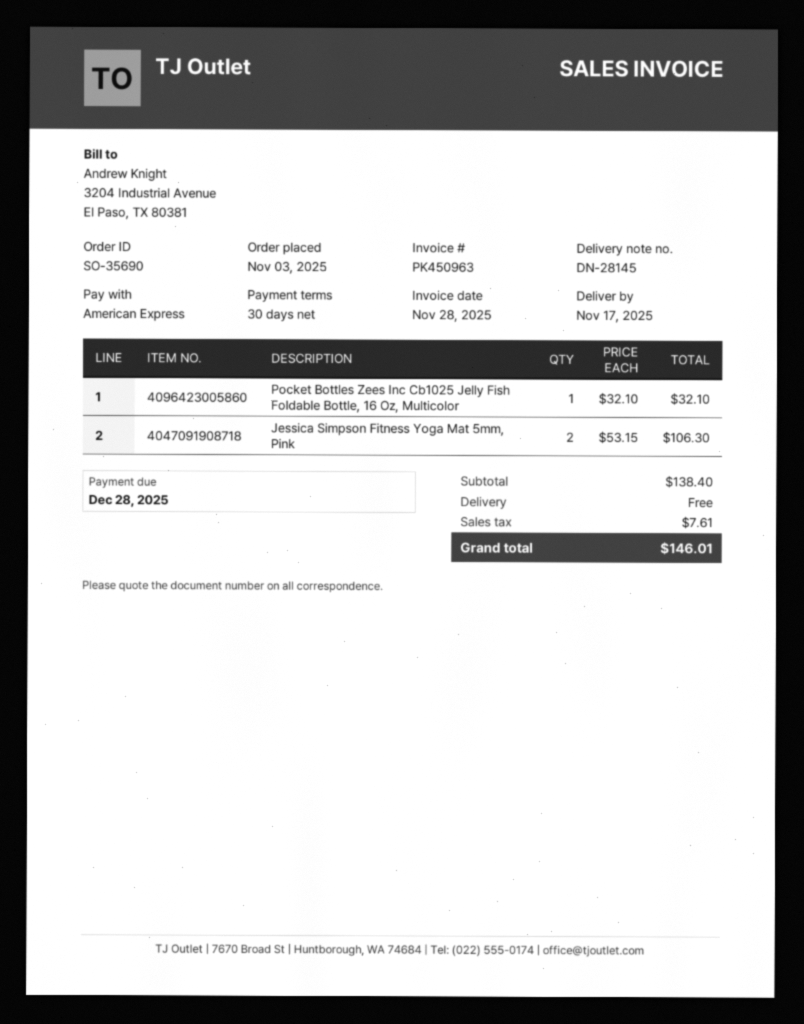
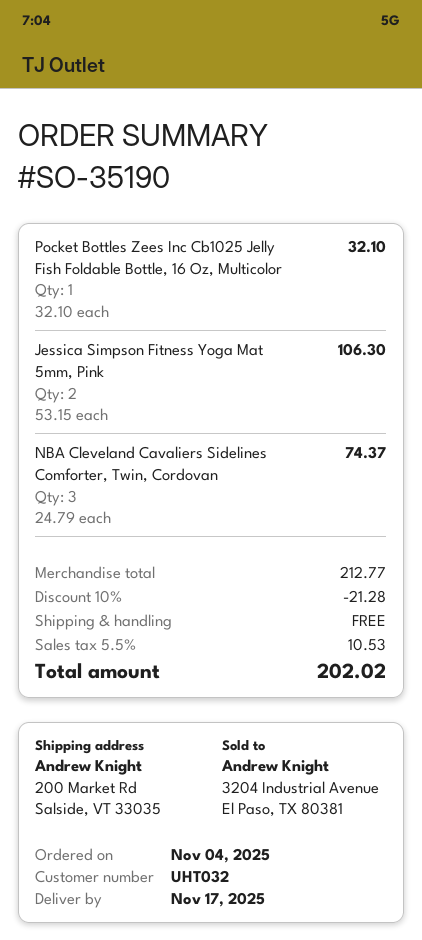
order number: SO-35690 -> SO-35190
order date: 2025-11-03 -> 2025-11-04
NBA Cleveland Cavaliers Sidelines Comforter, Twin, Cordovan: none -> 3 x 24.79 = 74.37
subtotal: 138.40 -> 212.77
discount: none -> 10% = 21.28
tax: 7.61 -> 10.53
total: 146.01 -> 202.02

